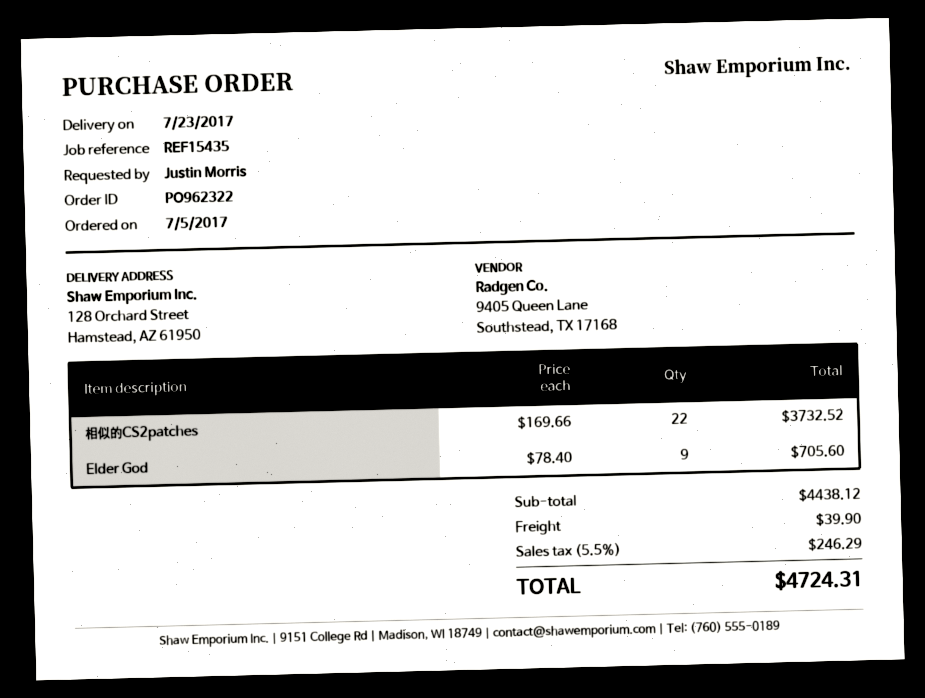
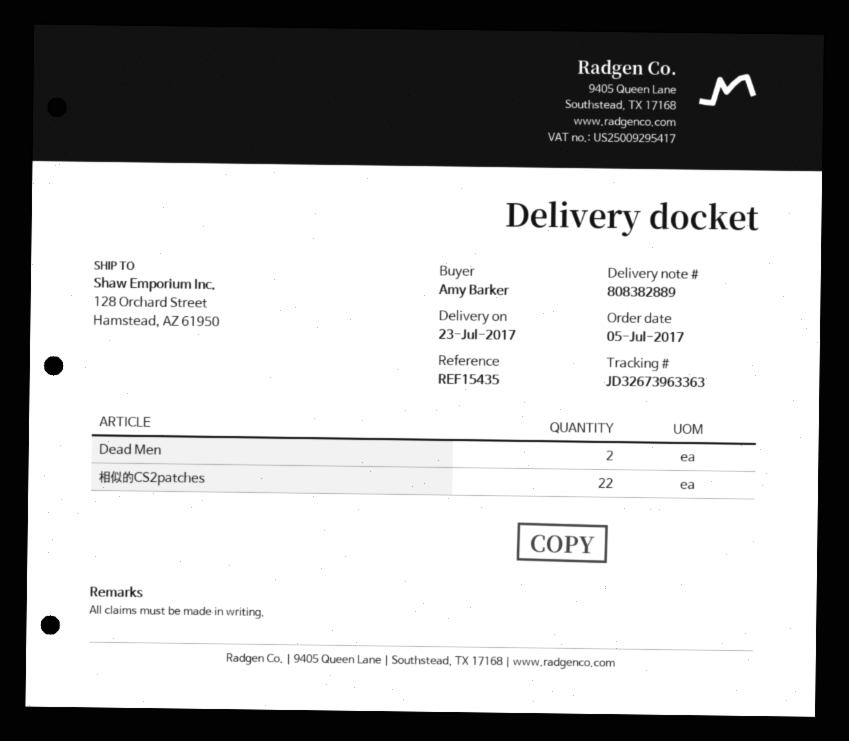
ordered by: Justin Morris -> Amy Barker
Elder God: 9 -> none
Dead Men: none -> 2

